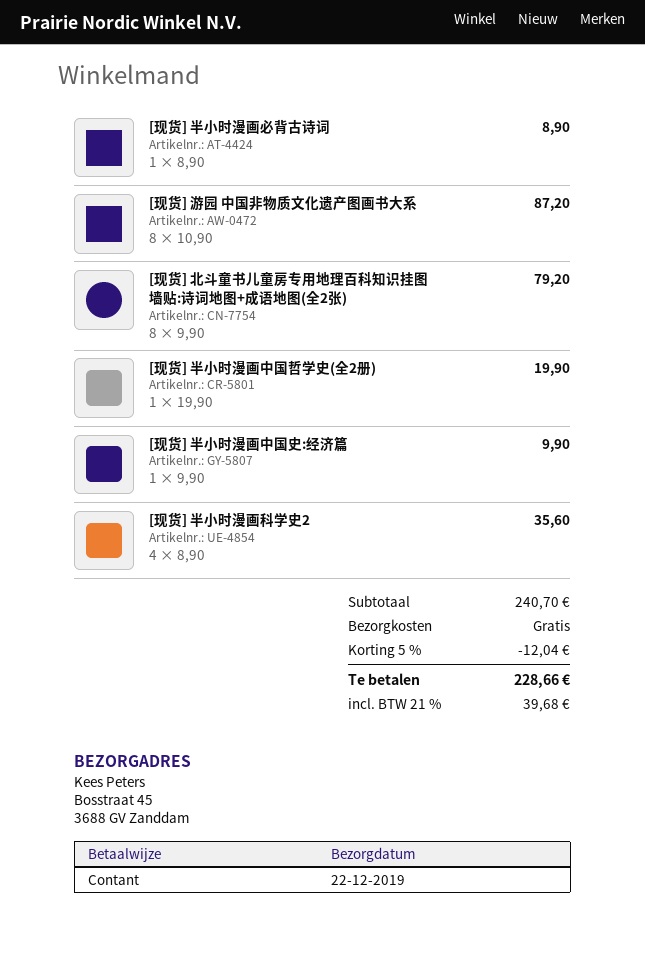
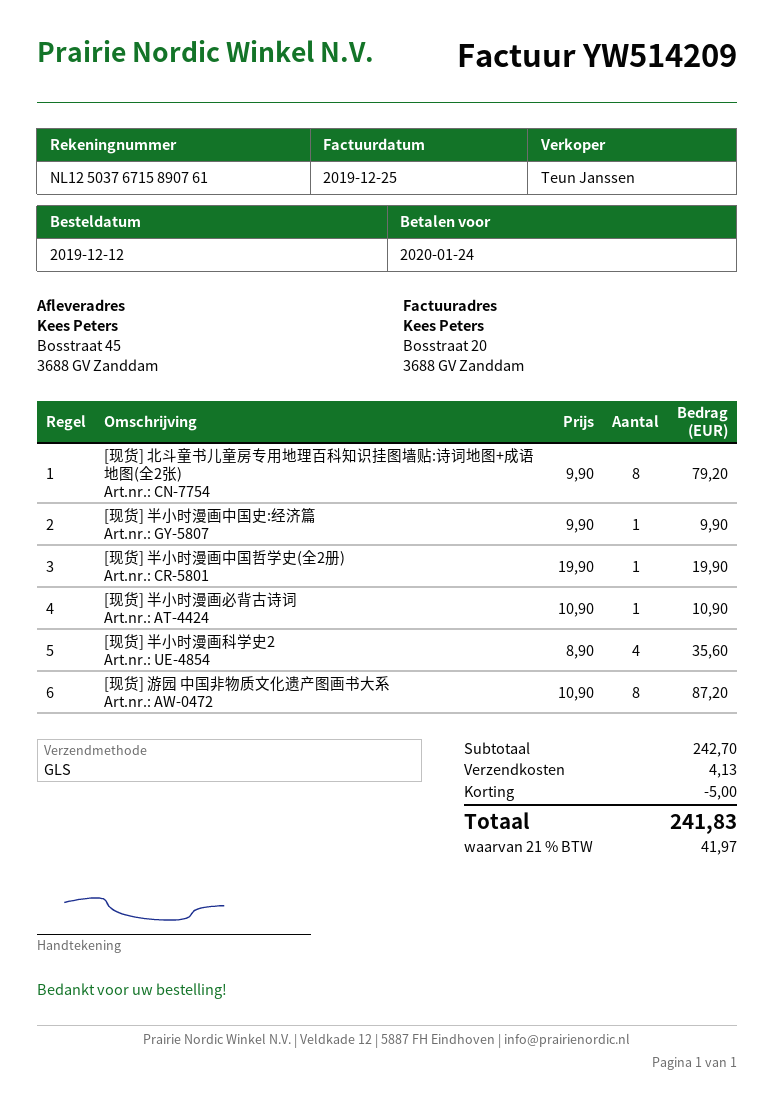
[现货] 半小时漫画必背古诗词: 1 x 8.90 = 8.90 -> 1 x 10.90 = 10.90
subtotal: 240.70 -> 242.70
discount: 12.04 -> 5.00
shipping: 0.00 -> 4.13
tax: 21% = 39.68 -> 21% = 41.97
total: 228.66 -> 241.83

